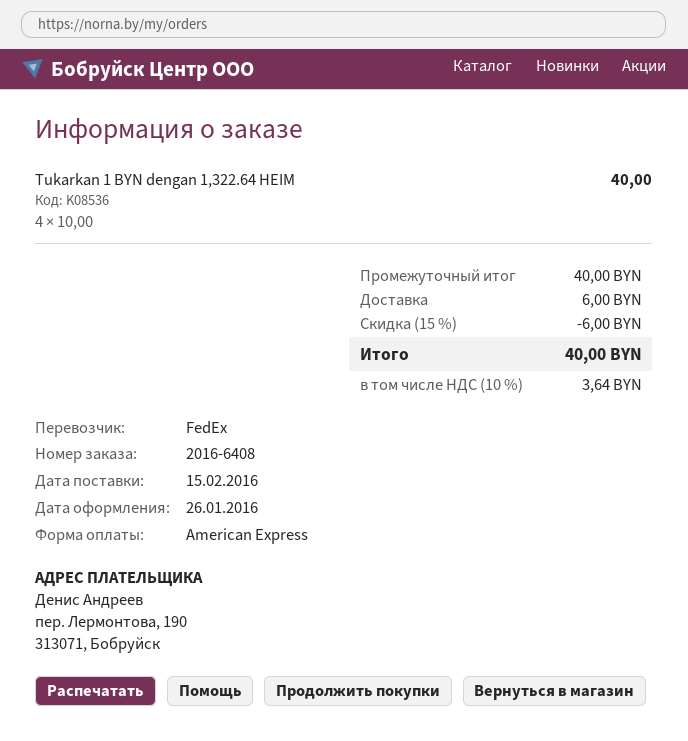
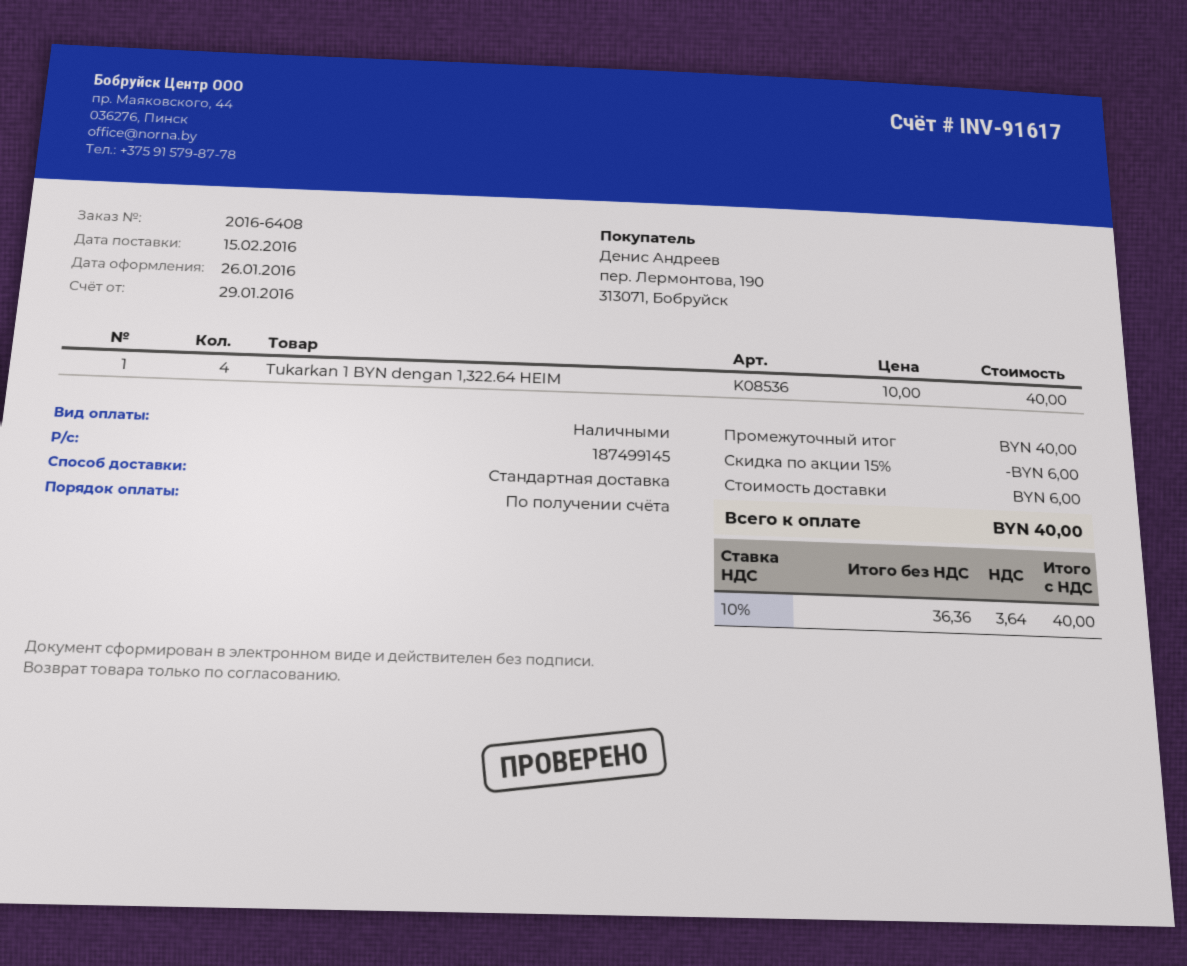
payment method: American Express -> cash
shipping method: FedEx -> standard

